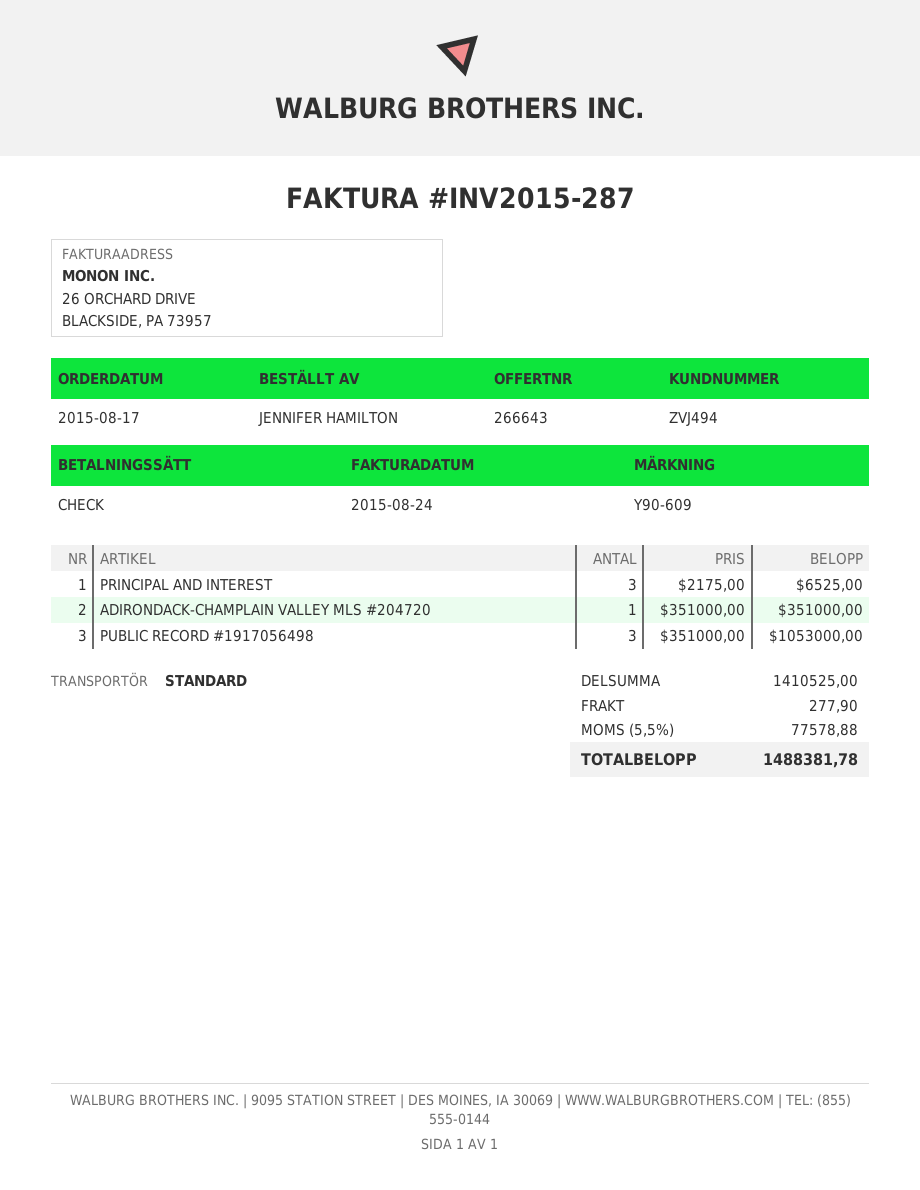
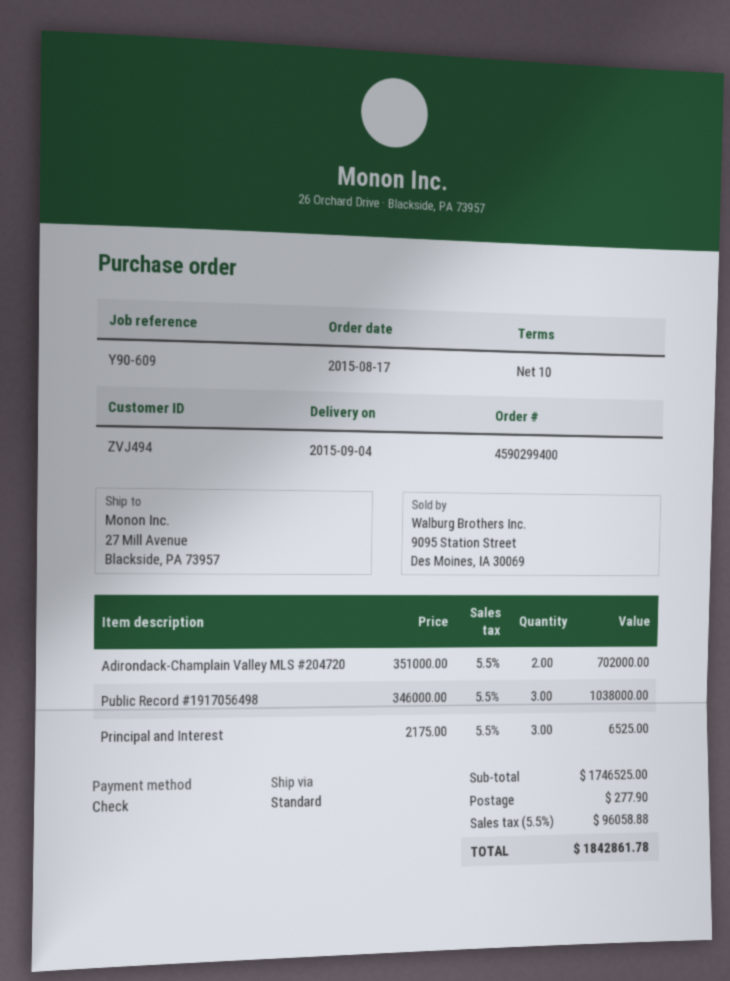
ADIRONDACK-CHAMPLAIN VALLEY MLS #204720: 1 x 351000.00 = 351000.00 -> 2 x 351000.00 = 702000.00
PUBLIC RECORD #1917056498: 3 x 351000.00 = 1053000.00 -> 3 x 346000.00 = 1038000.00
subtotal: 1410525.00 -> 1746525.00
tax: 5.5% = 77578.88 -> 5.5% = 96058.88
total: 1488381.78 -> 1842861.78

